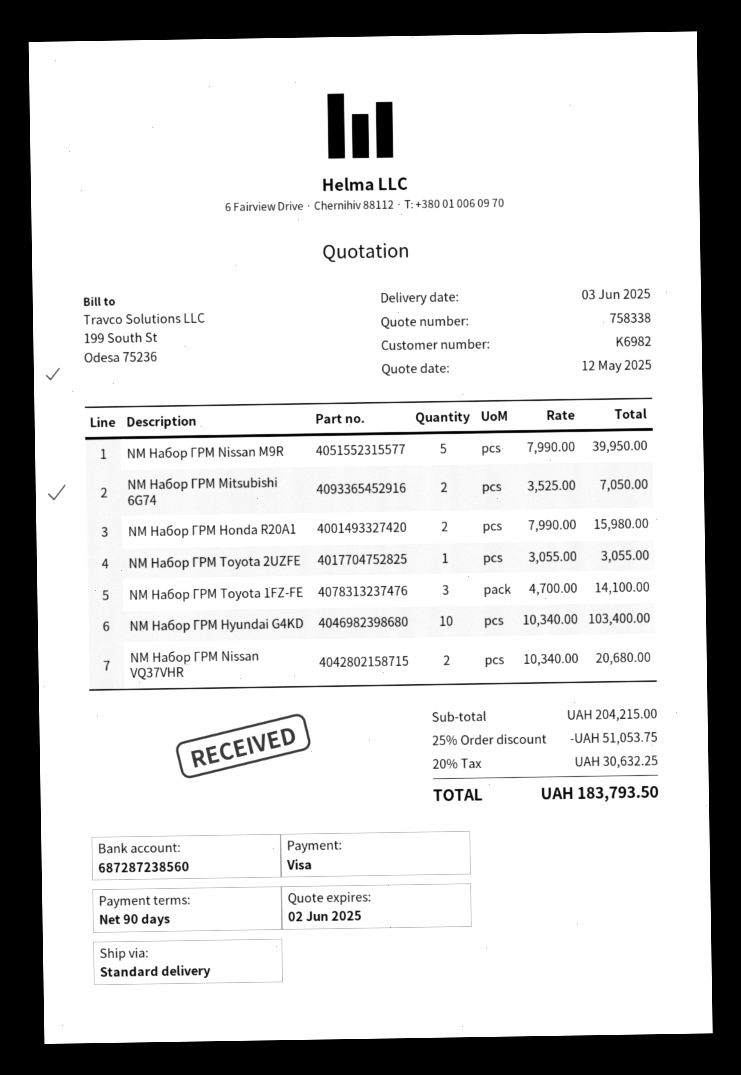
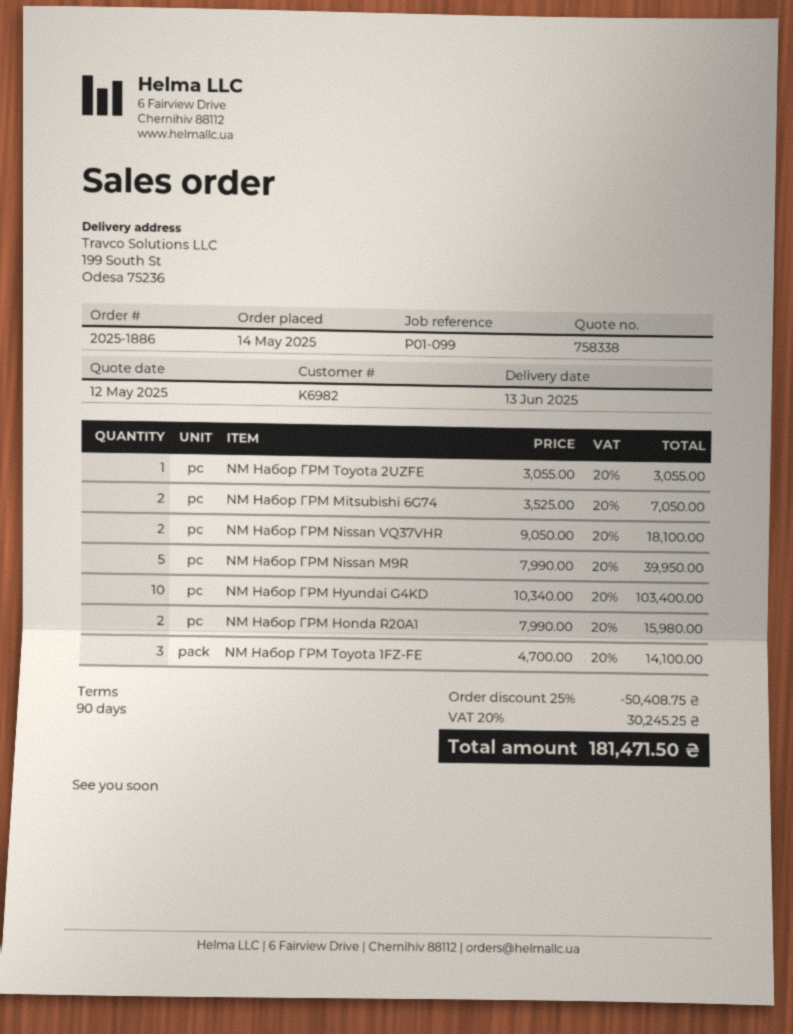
delivery date: 2025-06-03 -> 2025-06-13
NM Набор ГРМ Nissan VQ37VHR: 2 x 10340.00 = 20680.00 -> 2 x 9050.00 = 18100.00
discount: 25% = 51053.75 -> 25% = 50408.75
tax: 20% = 30632.25 -> 20% = 30245.25
total: 183793.50 -> 181471.50

